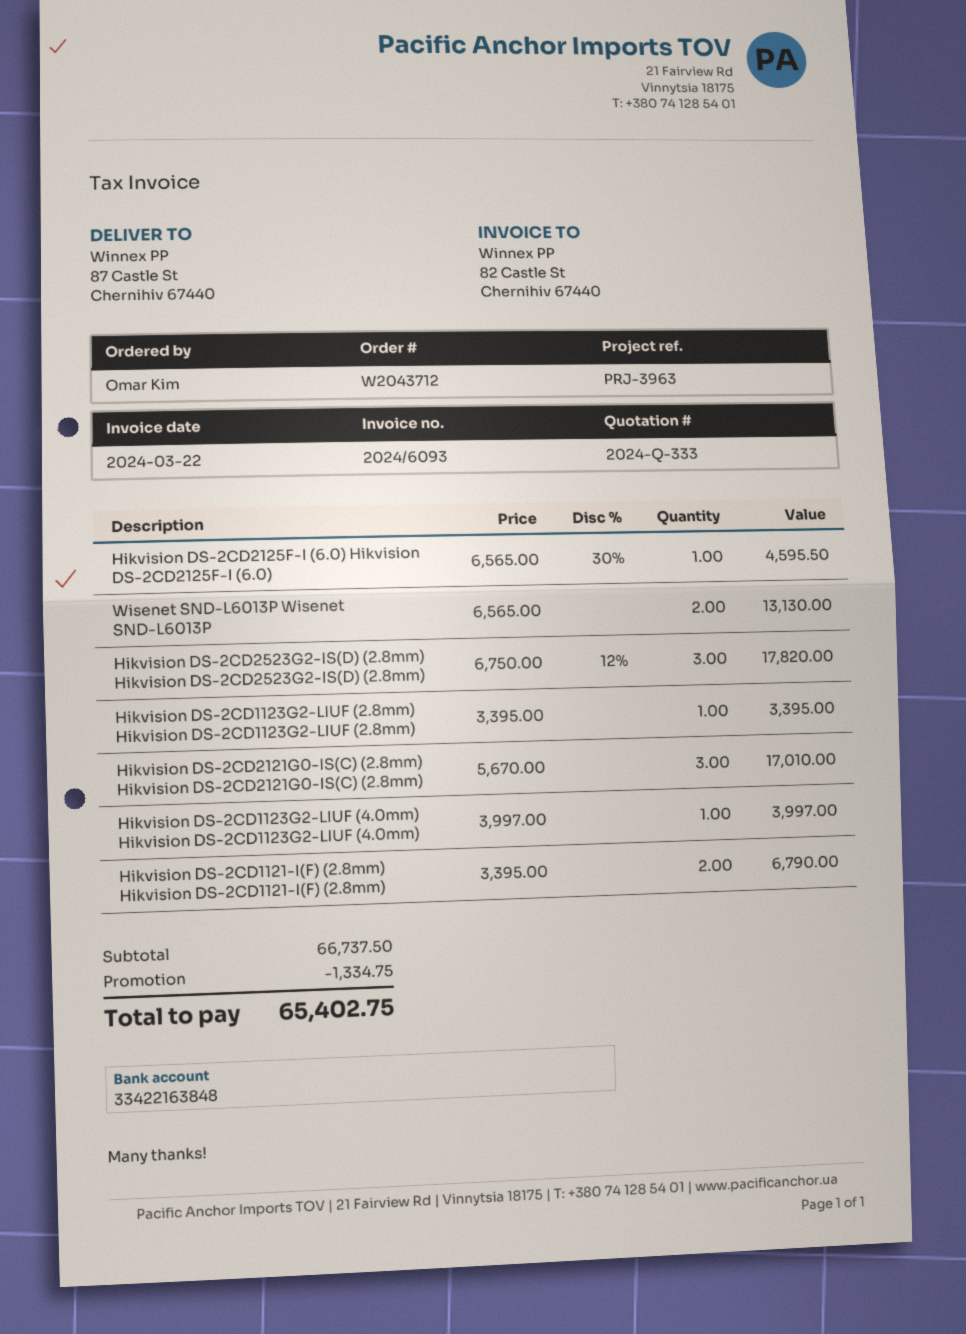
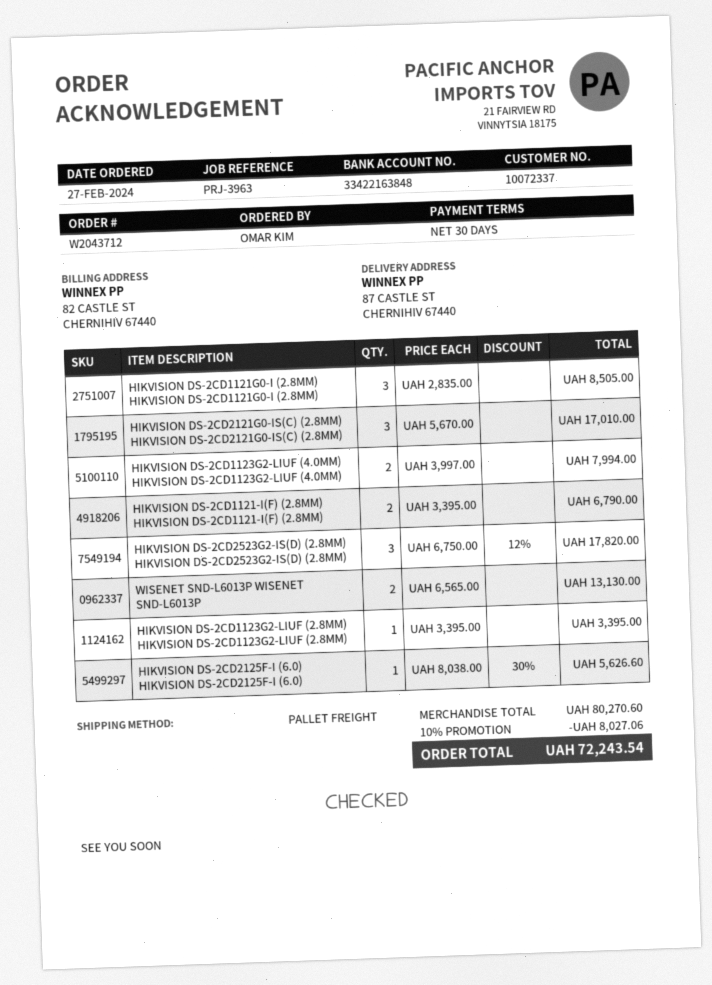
Hikvision DS-2CD2125F-I (6.0) Hikvision DS-2CD2125F-I (6.0): 1 x 6565.00 - 30% = 4595.50 -> 1 x 8038.00 - 30% = 5626.60
Hikvision DS-2CD1123G2-LIUF (4.0mm) Hikvision DS-2CD1123G2-LIUF (4.0mm): 1 x 3997.00 = 3997.00 -> 2 x 3997.00 = 7994.00
HIKVISION DS-2CD1121G0-I (2.8MM) HIKVISION DS-2CD1121G0-I (2.8MM): none -> 3 x 2835.00 = 8505.00
subtotal: 66737.50 -> 80270.60
discount: 1334.75 -> 8027.06
total: 65402.75 -> 72243.54

